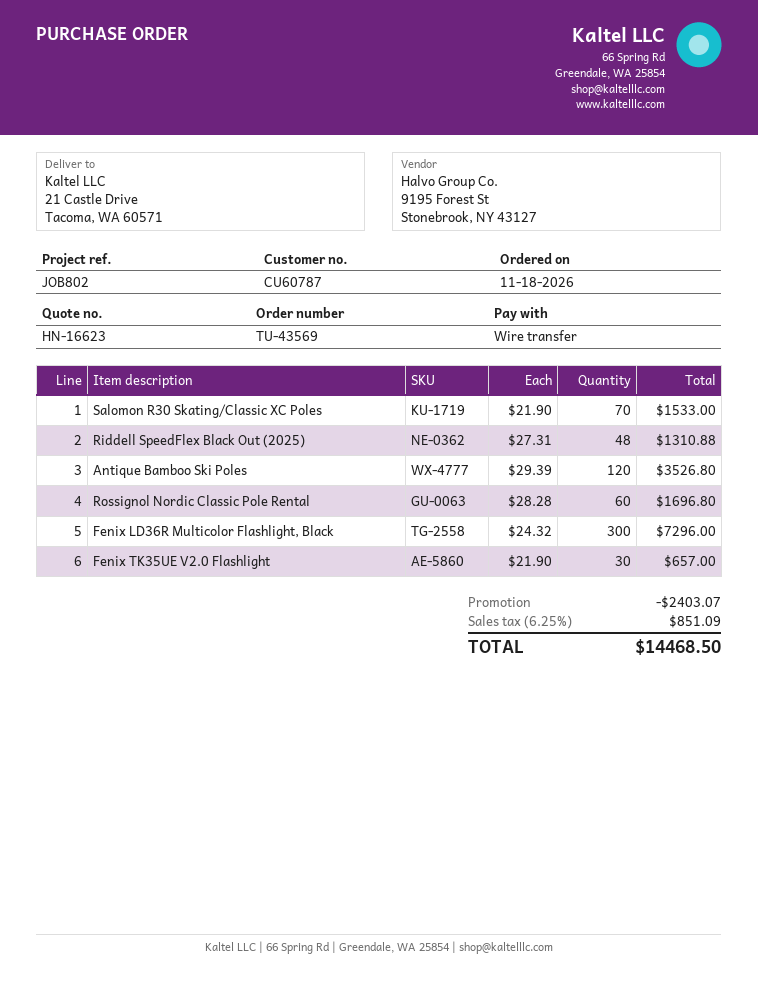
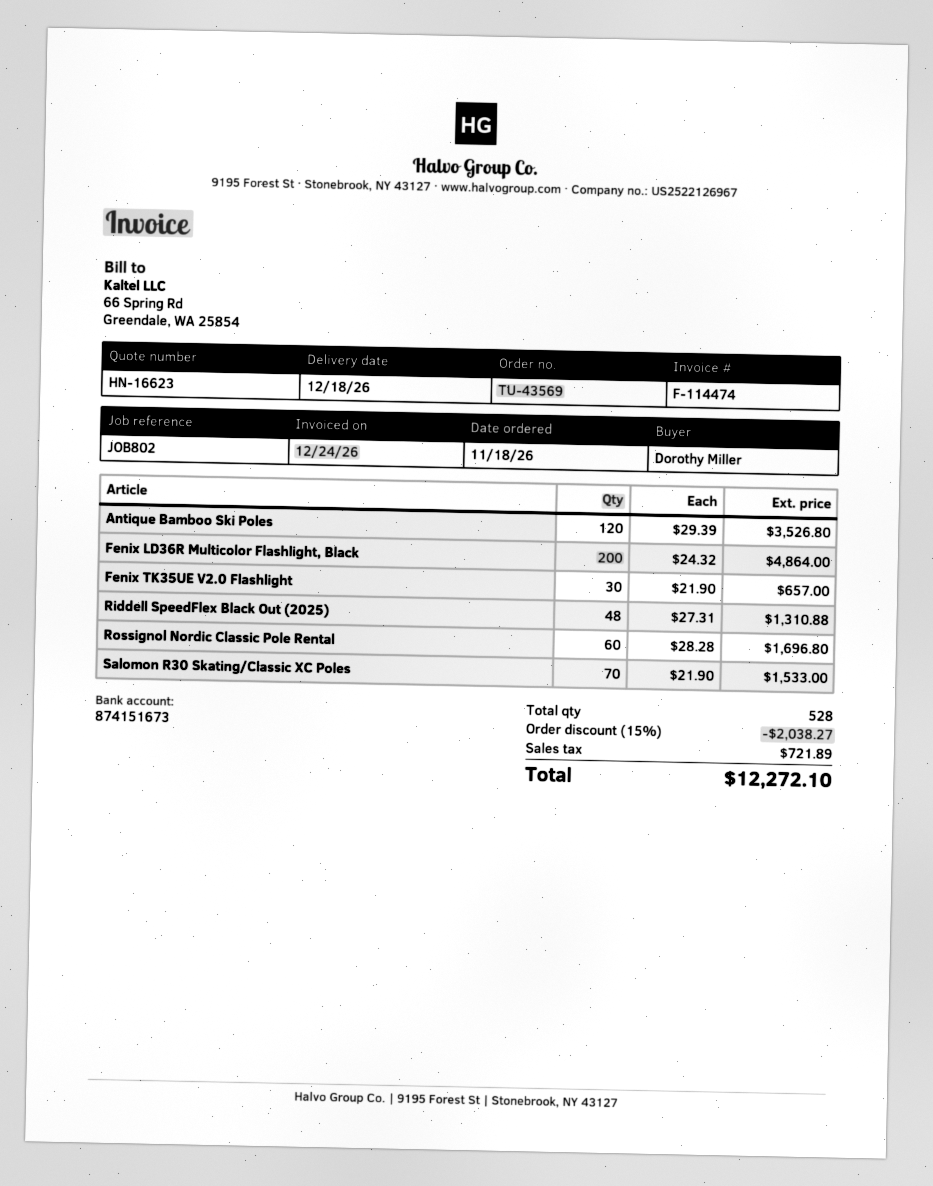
Fenix LD36R Multicolor Flashlight, Black: 300 x 24.32 = 7296.00 -> 200 x 24.32 = 4864.00
discount: 2403.07 -> 2038.27
tax: 851.09 -> 721.89
total: 14468.50 -> 12272.10

